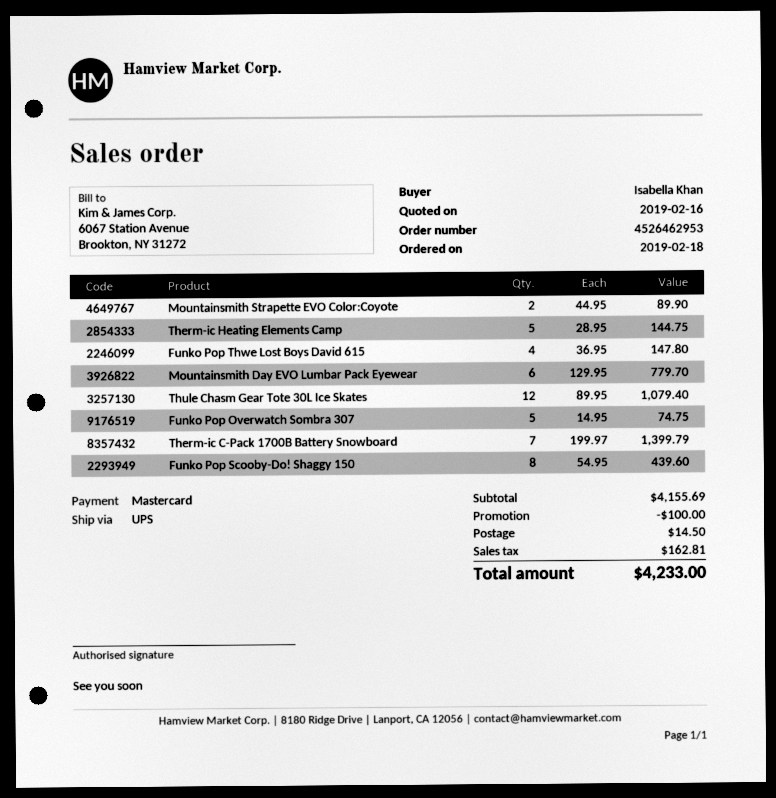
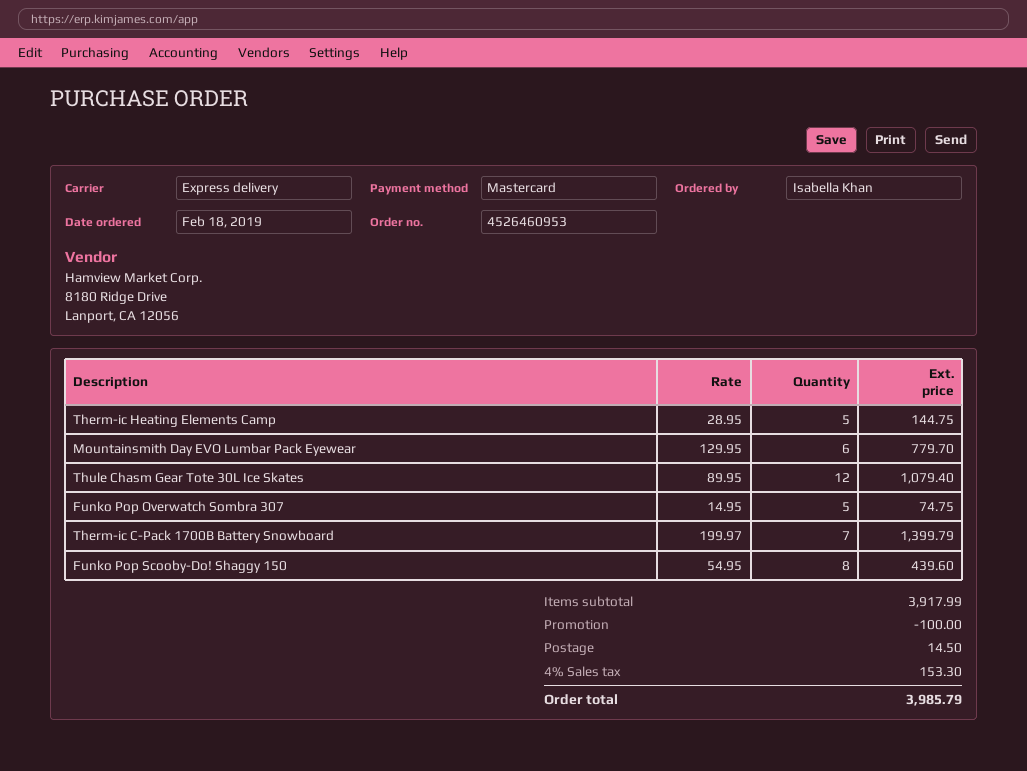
order number: 4526462953 -> 4526460953
shipping method: UPS -> express
Mountainsmith Strapette EVO Color:Coyote: 2 x 44.95 = 89.90 -> none
Funko Pop Thwe Lost Boys David 615: 4 x 36.95 = 147.80 -> none
subtotal: 4155.69 -> 3917.99
tax: 162.81 -> 153.30
total: 4233.00 -> 3985.79

